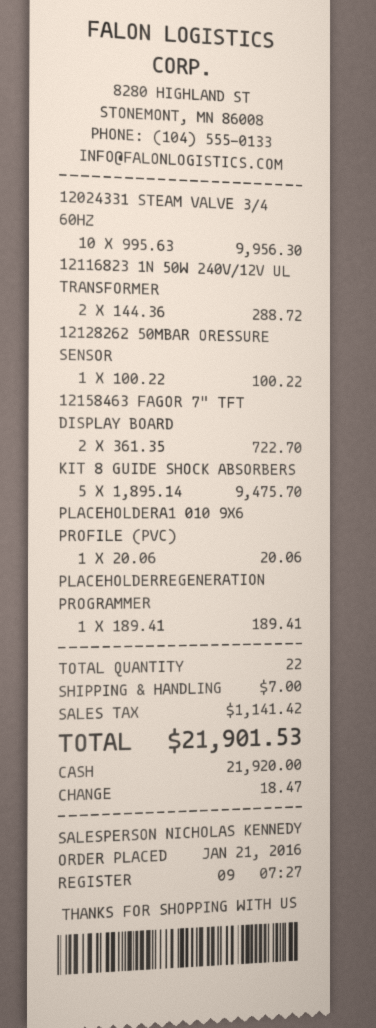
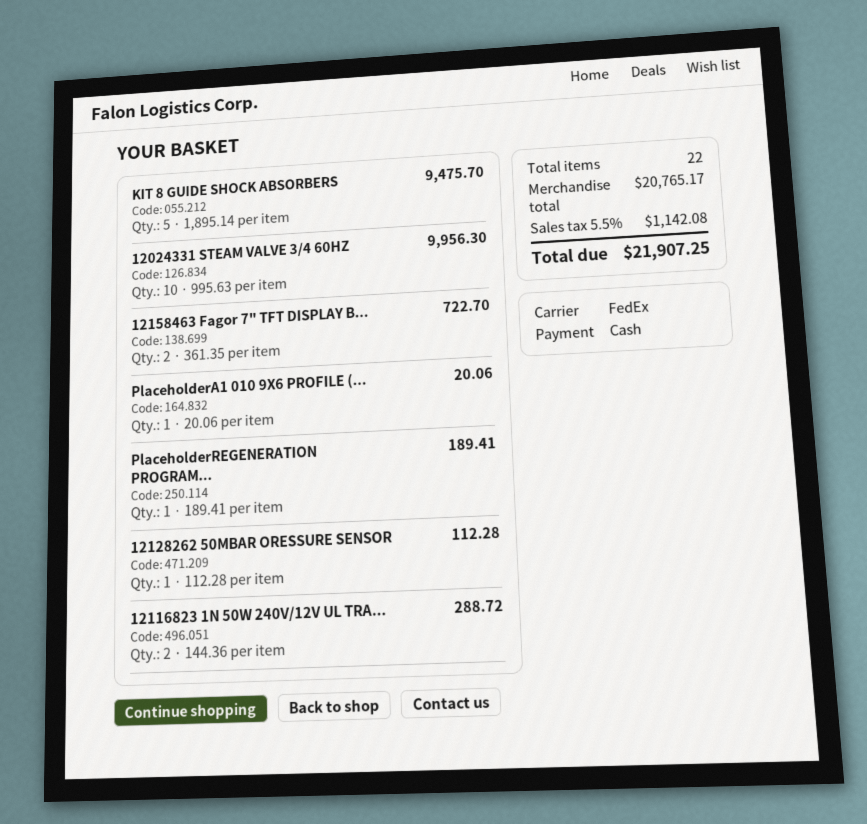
12128262 50MBAR ORESSURE SENSOR: 1 x 100.22 = 100.22 -> 1 x 112.28 = 112.28
shipping: 7.00 -> none
tax: 1141.42 -> 1142.08
total: 21901.53 -> 21907.25

